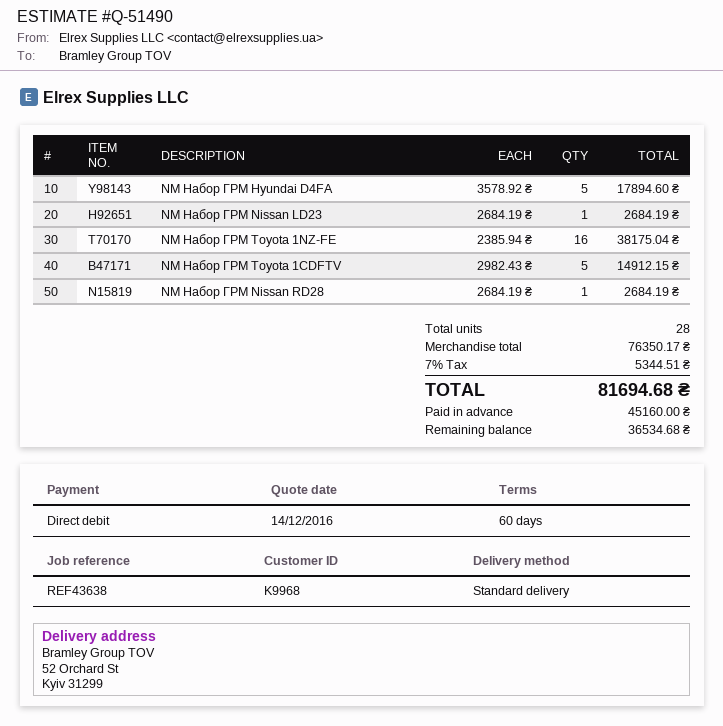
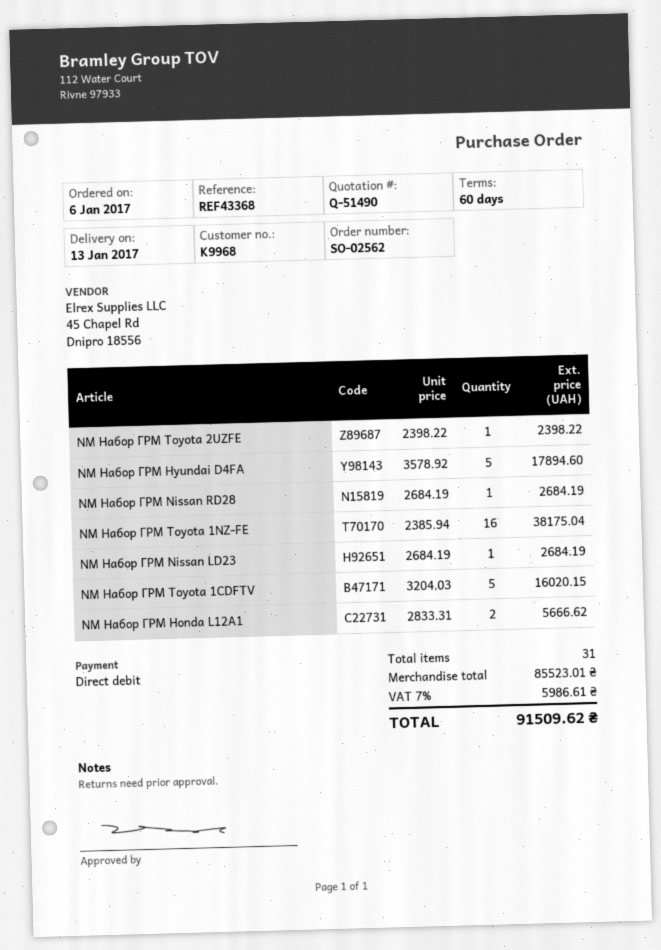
reference: REF43638 -> REF43368
NM Набор ГРМ Toyota 1CDFTV: 5 x 2982.43 = 14912.15 -> 5 x 3204.03 = 16020.15
NM Набор ГРМ Toyota 2UZFE: none -> 1 x 2398.22 = 2398.22
NM Набор ГРМ Honda L12A1: none -> 2 x 2833.31 = 5666.62
total quantity: 28 -> 31
subtotal: 76350.17 -> 85523.01
tax: 7% = 5344.51 -> 7% = 5986.61
total: 81694.68 -> 91509.62

